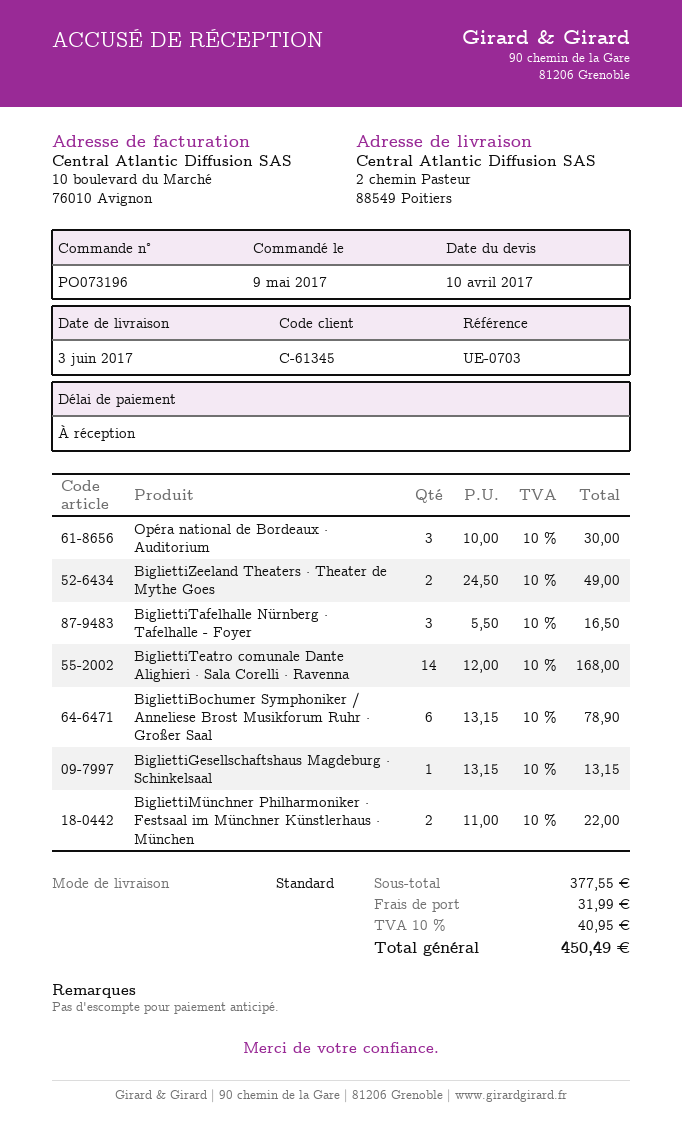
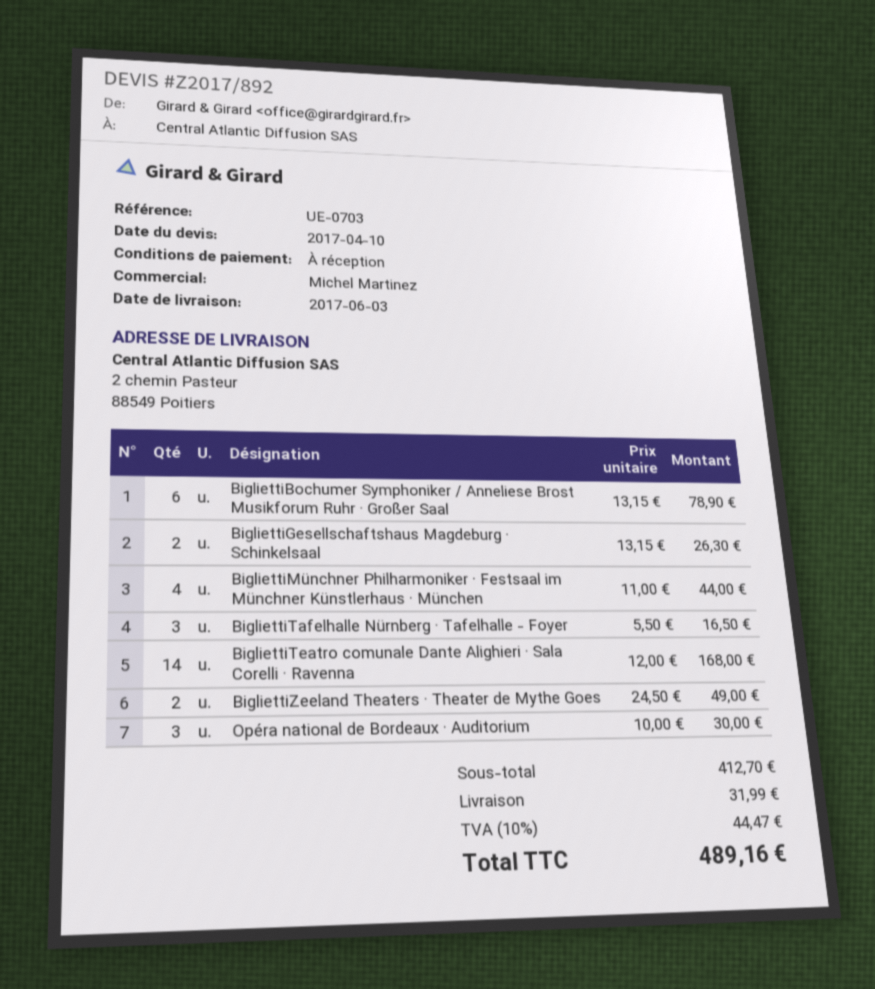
BigliettiGesellschaftshaus Magdeburg · Schinkelsaal: 1 x 13.15 = 13.15 -> 2 x 13.15 = 26.30
BigliettiMünchner Philharmoniker · Festsaal im Münchner Künstlerhaus · München: 2 x 11.00 = 22.00 -> 4 x 11.00 = 44.00
subtotal: 377.55 -> 412.70
tax: 10% = 40.95 -> 10% = 44.47
total: 450.49 -> 489.16

